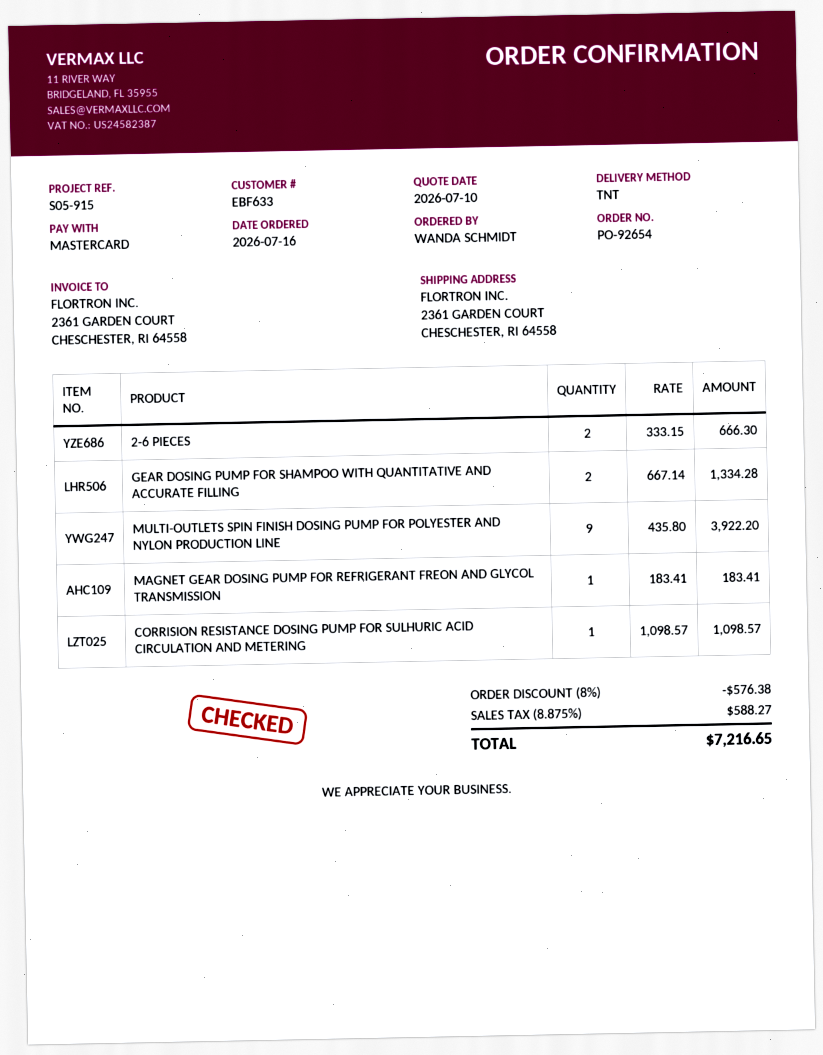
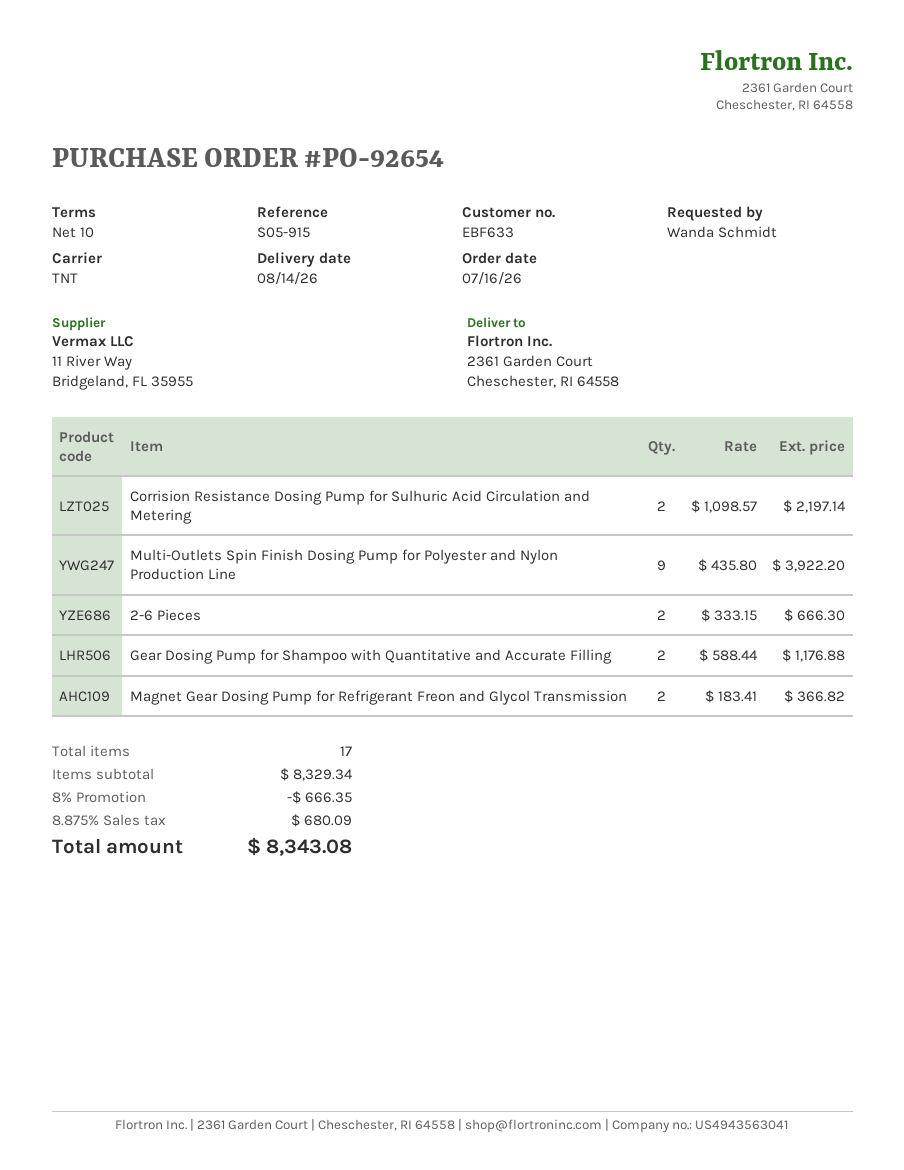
GEAR DOSING PUMP FOR SHAMPOO WITH QUANTITATIVE AND ACCURATE FILLING: 2 x 667.14 = 1334.28 -> 2 x 588.44 = 1176.88
MAGNET GEAR DOSING PUMP FOR REFRIGERANT FREON AND GLYCOL TRANSMISSION: 1 x 183.41 = 183.41 -> 2 x 183.41 = 366.82
CORRISION RESISTANCE DOSING PUMP FOR SULHURIC ACID CIRCULATION AND METERING: 1 x 1098.57 = 1098.57 -> 2 x 1098.57 = 2197.14
discount: 8% = 576.38 -> 8% = 666.35
tax: 8.875% = 588.27 -> 8.875% = 680.09
total: 7216.65 -> 8343.08

